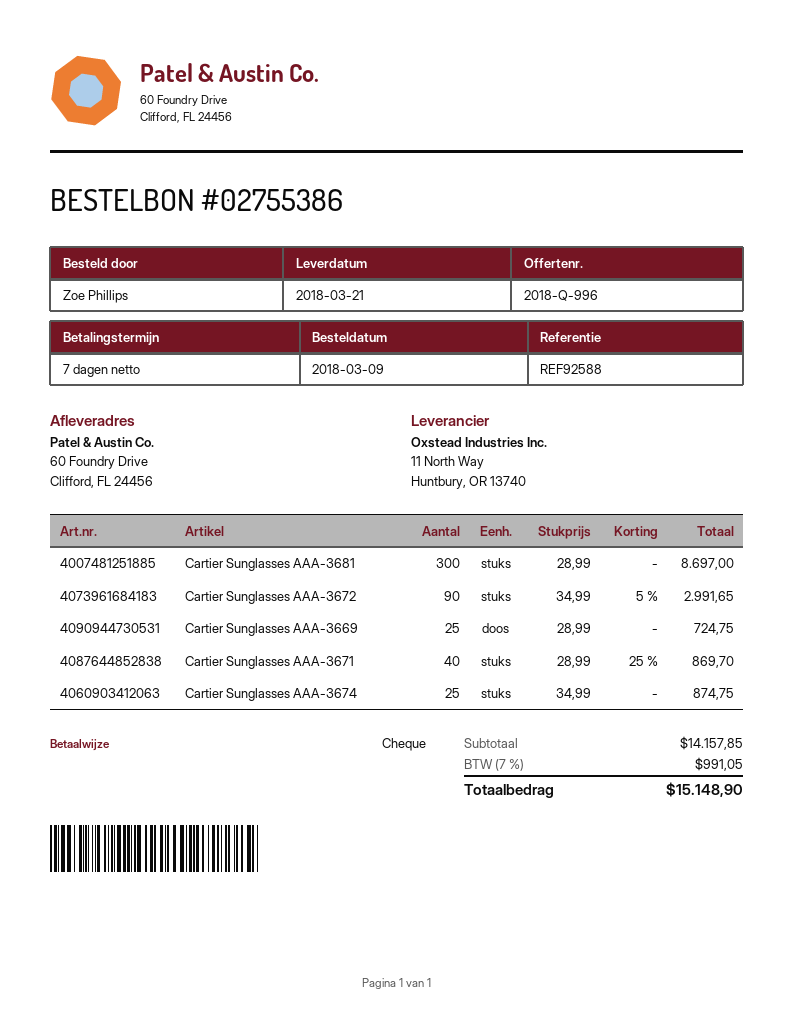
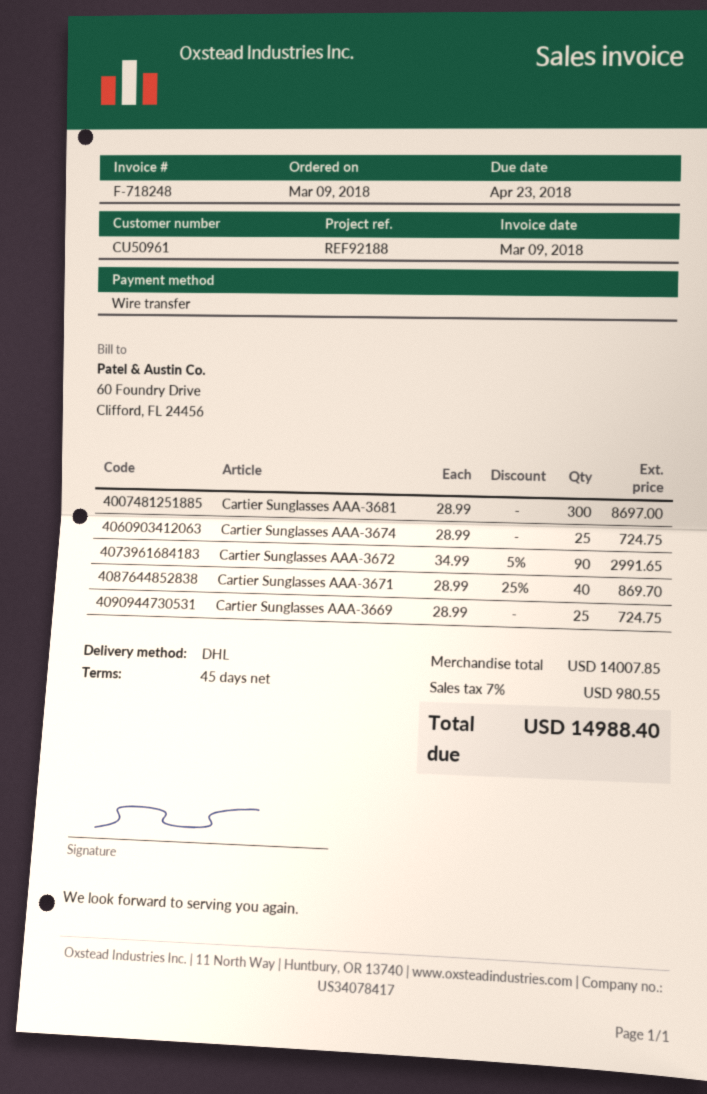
payment terms: 7 days -> 45 days
reference: REF92588 -> REF92188
payment method: cheque -> bank transfer
Cartier Sunglasses AAA-3674: 25 x 34.99 = 874.75 -> 25 x 28.99 = 724.75
subtotal: 14157.85 -> 14007.85
tax: 7% = 991.05 -> 7% = 980.55
total: 15148.90 -> 14988.40

